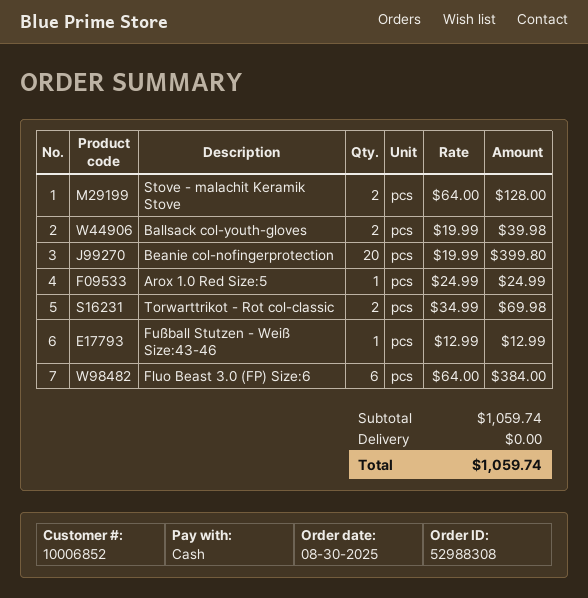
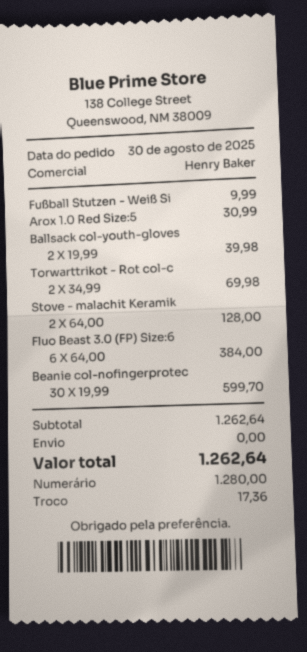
Beanie col-nofingerprotection: 20 x 19.99 = 399.80 -> 30 x 19.99 = 599.70
Arox 1.0 Red Size:5: 1 x 24.99 = 24.99 -> 1 x 30.99 = 30.99
Fußball Stutzen - Weiß Size:43-46: 1 x 12.99 = 12.99 -> 1 x 9.99 = 9.99
subtotal: 1059.74 -> 1262.64
total: 1059.74 -> 1262.64

